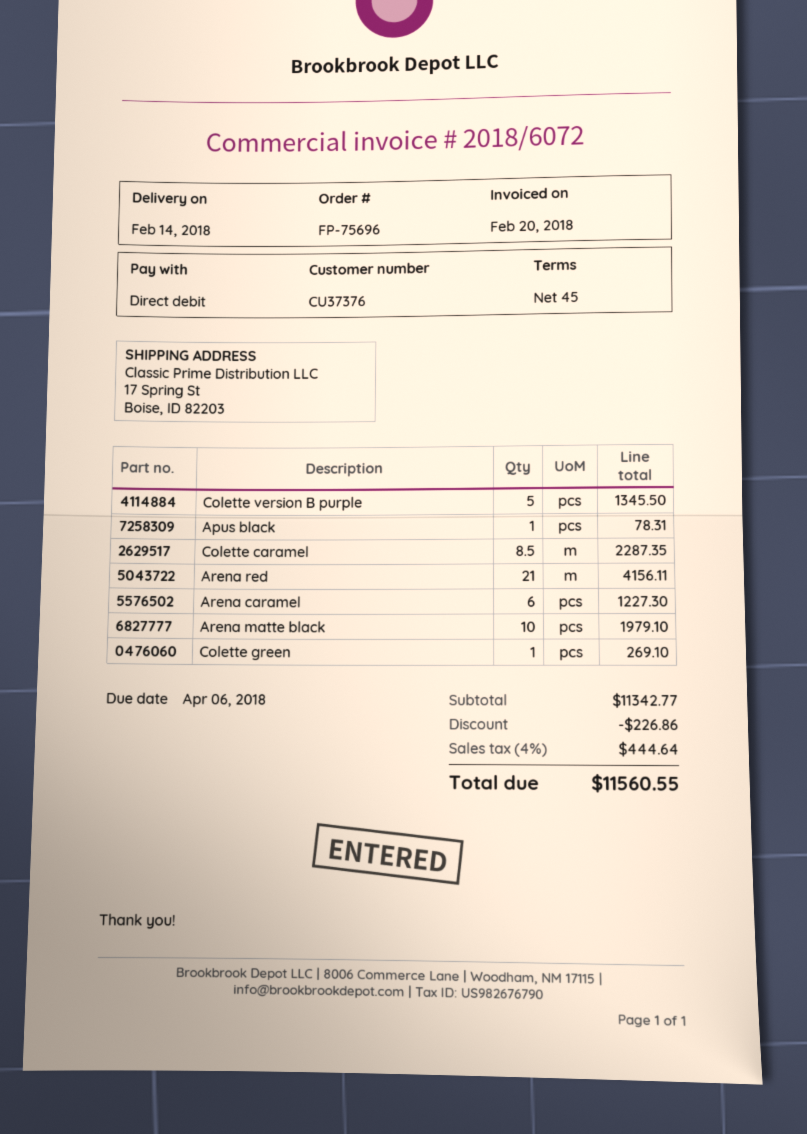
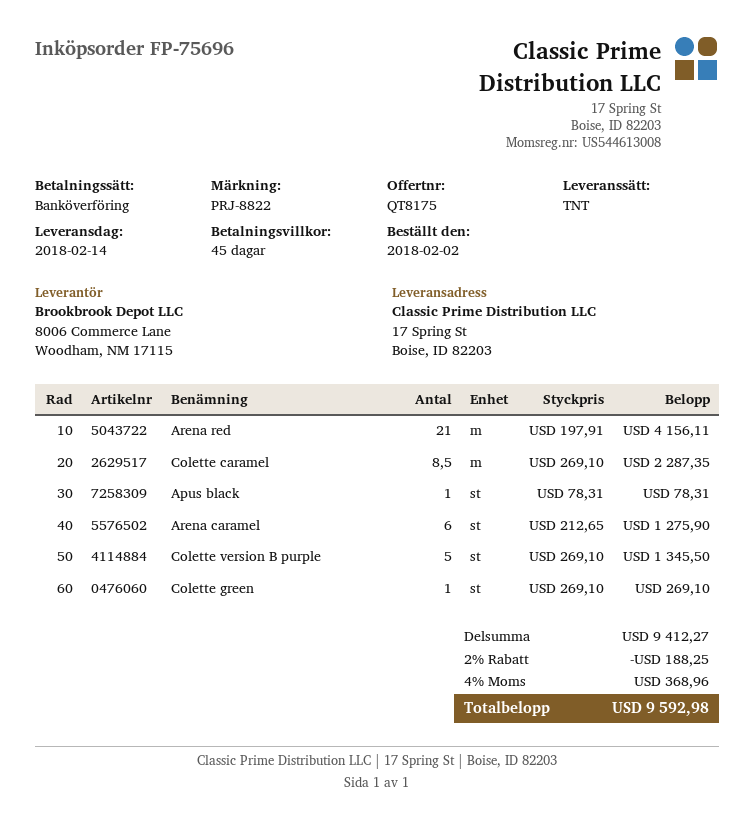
payment method: direct debit -> bank transfer
Arena caramel: 6 for 1227.30 -> 6 for 1275.90
Arena matte black: 10 for 1979.10 -> none
subtotal: 11342.77 -> 9412.27
discount: 226.86 -> 188.25
tax: 4% = 444.64 -> 4% = 368.96
total: 11560.55 -> 9592.98

